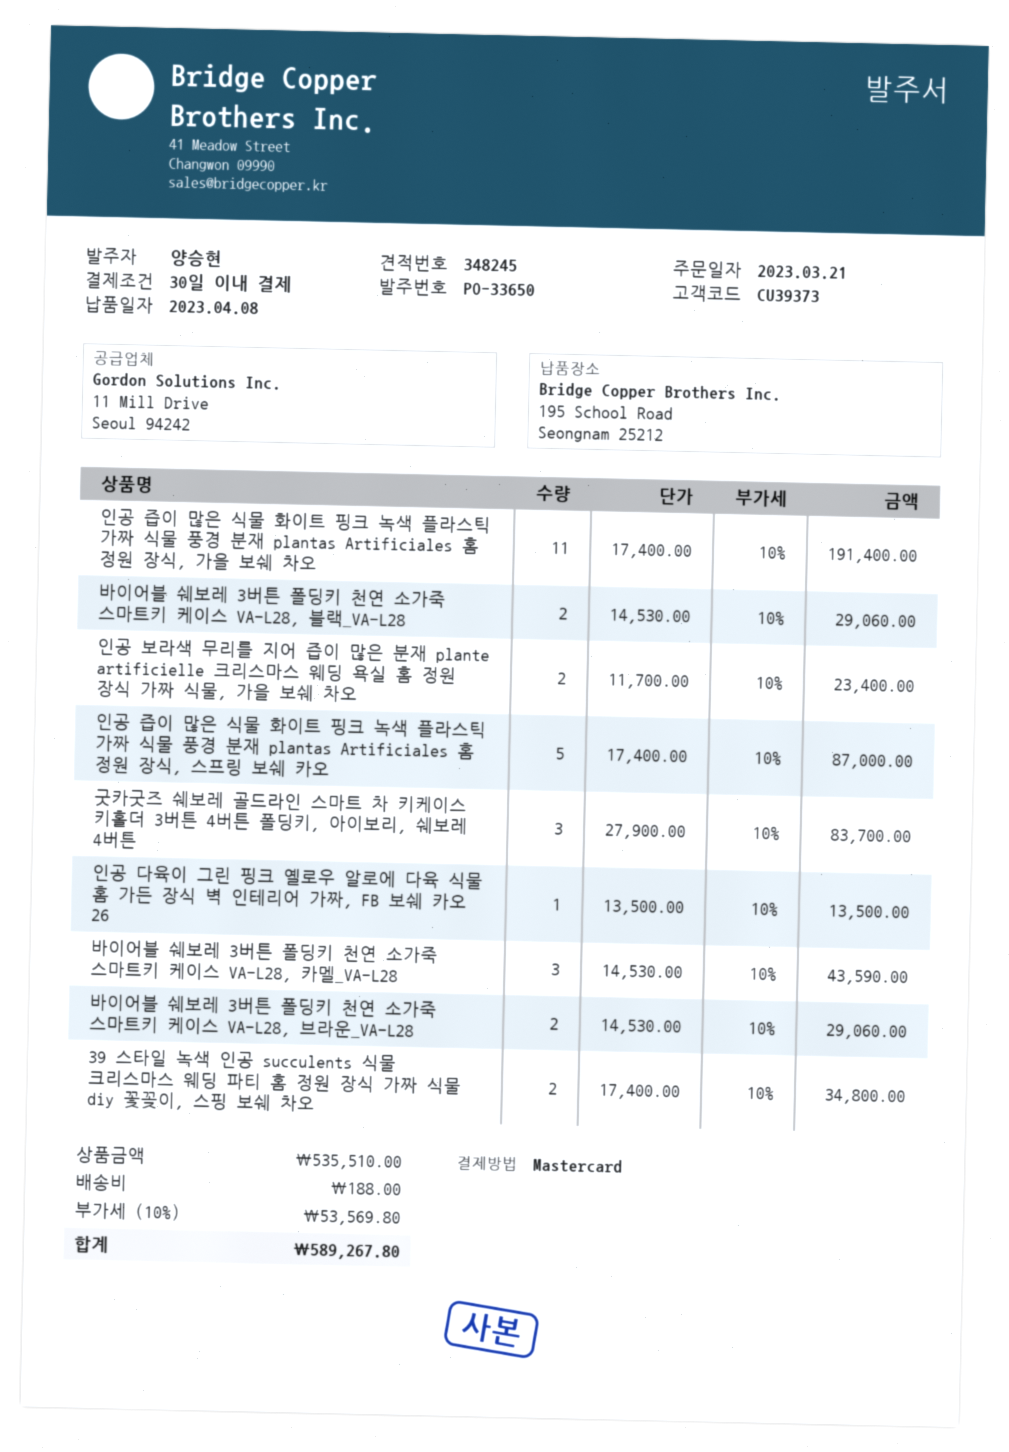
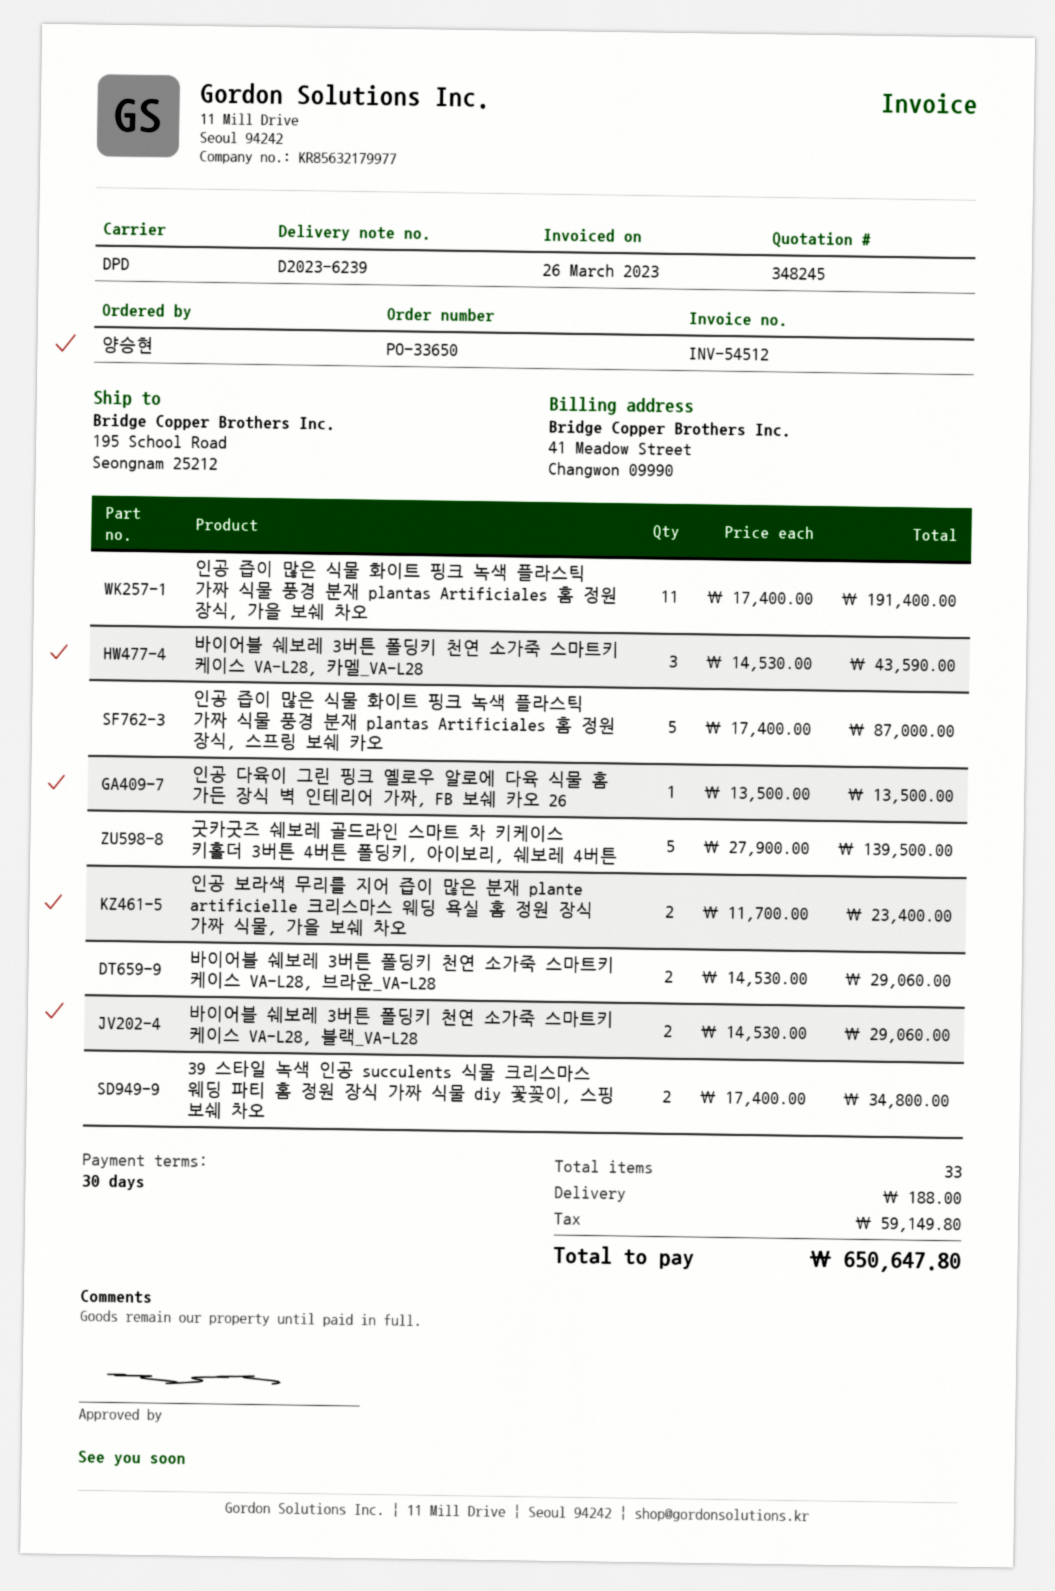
굿카굿즈 쉐보레 골드라인 스마트 차 키케이스 키홀더 3버튼 4버튼 폴딩키, 아이보리, 쉐보레 4버튼: 3 x 27900.00 = 83700.00 -> 5 x 27900.00 = 139500.00
tax: 53569.80 -> 59149.80
total: 589267.80 -> 650647.80

